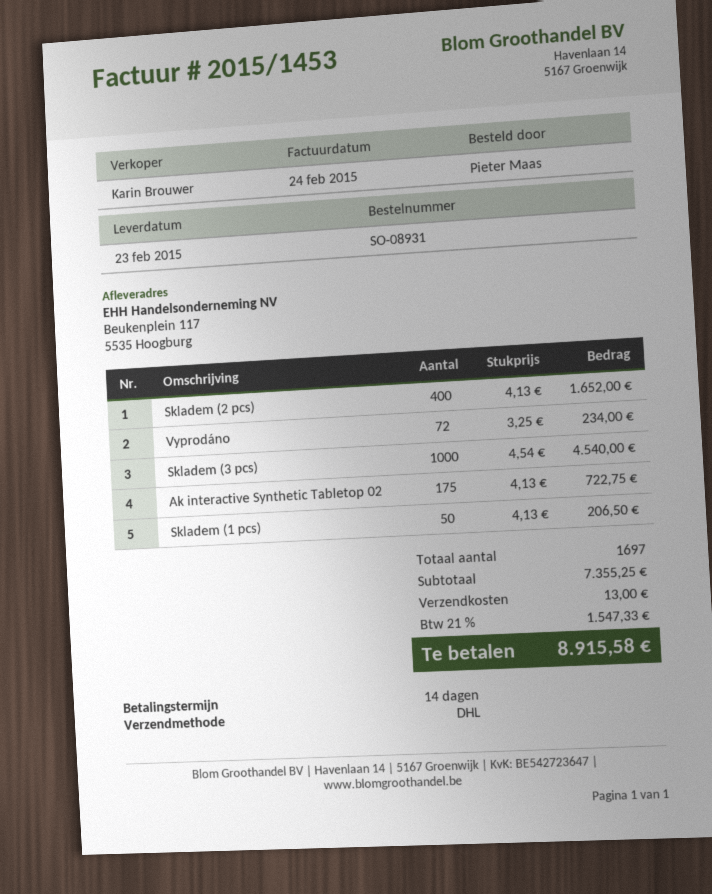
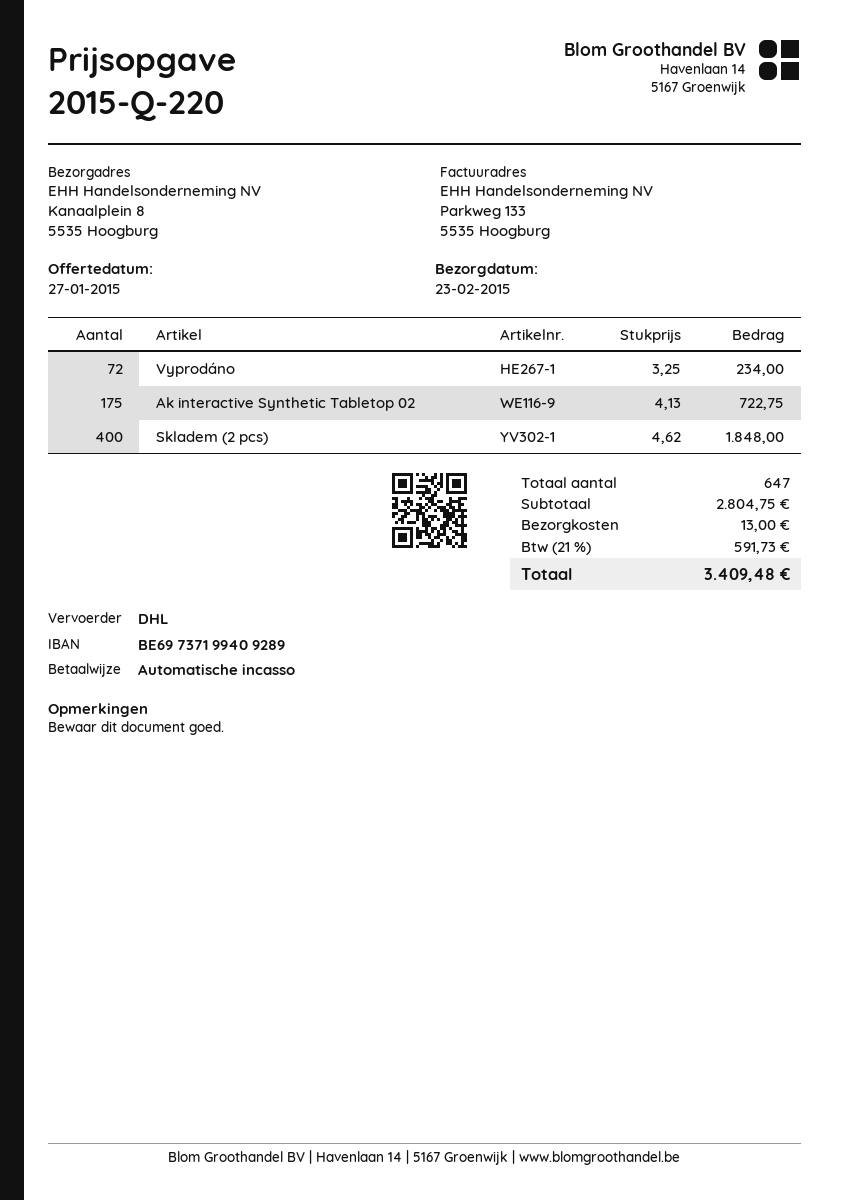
ship to: Beukenplein 117, 5535 Hoogburg -> Kanaalplein 8, 5535 Hoogburg
Skladem (2 pcs): 400 x 4.13 = 1652.00 -> 400 x 4.62 = 1848.00
Skladem (3 pcs): 1000 x 4.54 = 4540.00 -> none
Skladem (1 pcs): 50 x 4.13 = 206.50 -> none
total quantity: 1697 -> 647
subtotal: 7355.25 -> 2804.75
tax: 21% = 1547.33 -> 21% = 591.73
total: 8915.58 -> 3409.48

